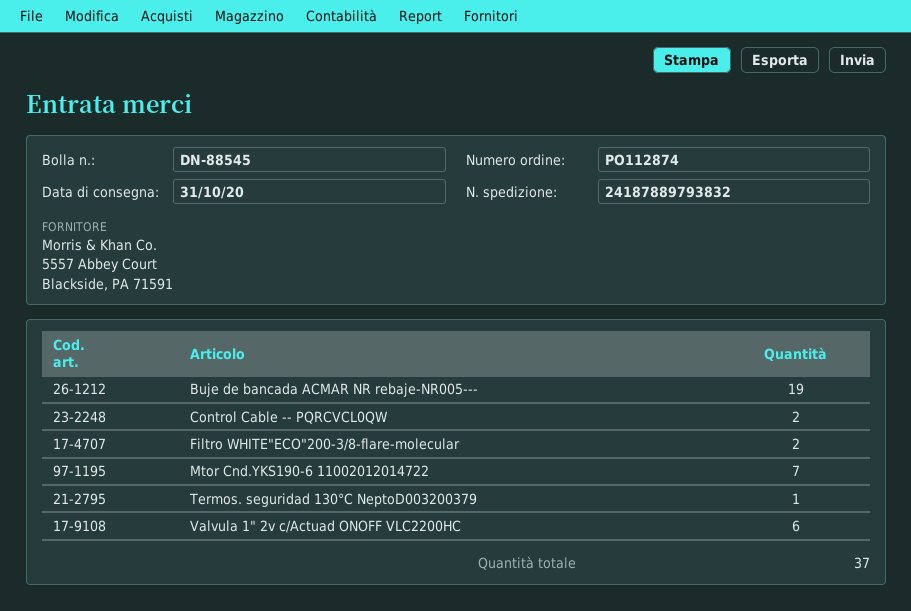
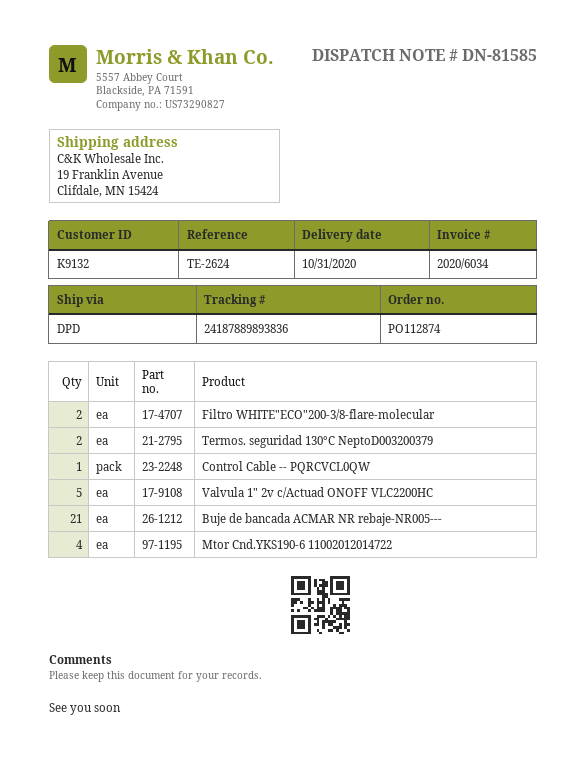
delivery note number: DN-88545 -> DN-81585
tracking number: 24187889793832 -> 24187889893836
Buje de bancada ACMAR NR rebaje-NR005---: 19 -> 21
Control Cable -- PQRCVCL0QW: 2 -> 1
Mtor Cnd.YKS190-6 11002012014722: 7 -> 4
Termos. seguridad 130°C NeptoD003200379: 1 -> 2
Valvula 1" 2v c/Actuad ONOFF VLC2200HC: 6 -> 5

